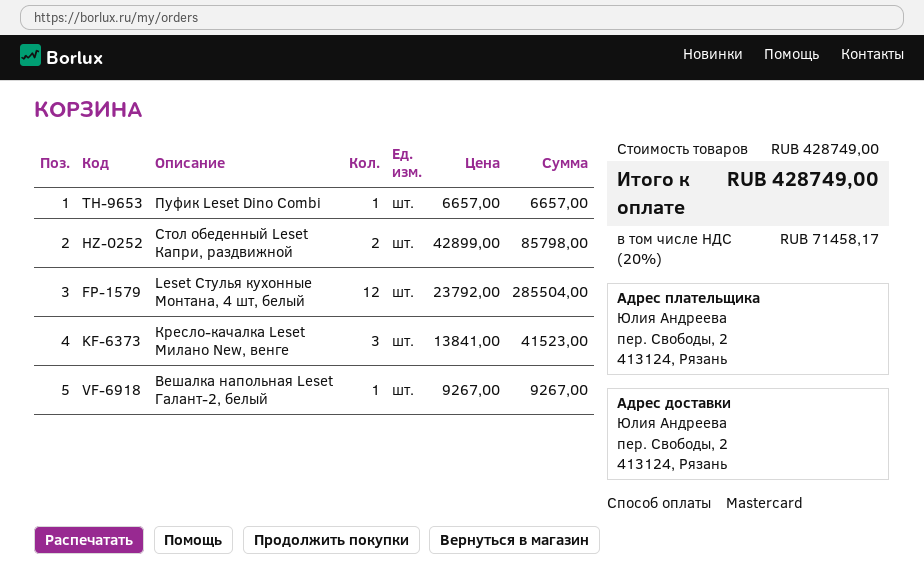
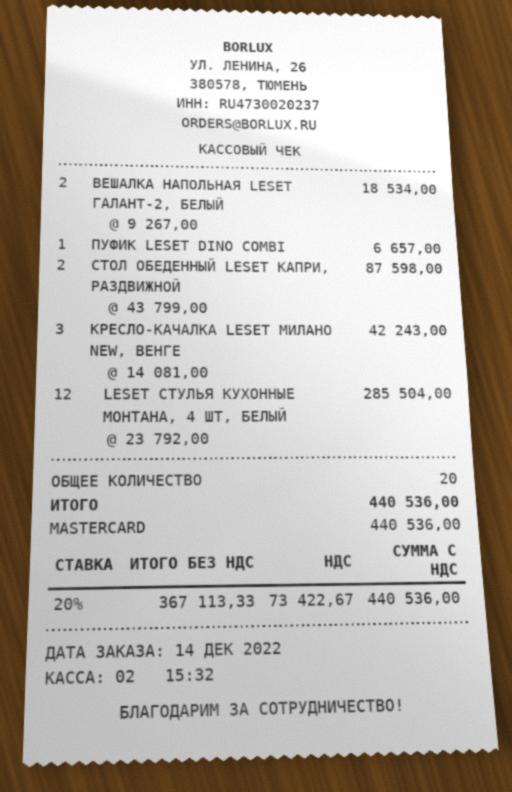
Стол обеденный Leset Капри, раздвижной: 2 x 42899.00 = 85798.00 -> 2 x 43799.00 = 87598.00
Кресло-качалка Leset Милано New, венге: 3 x 13841.00 = 41523.00 -> 3 x 14081.00 = 42243.00
Вешалка напольная Leset Галант-2, белый: 1 x 9267.00 = 9267.00 -> 2 x 9267.00 = 18534.00
tax: 20% = 71458.17 -> 20% = 73422.67
total: 428749.00 -> 440536.00

